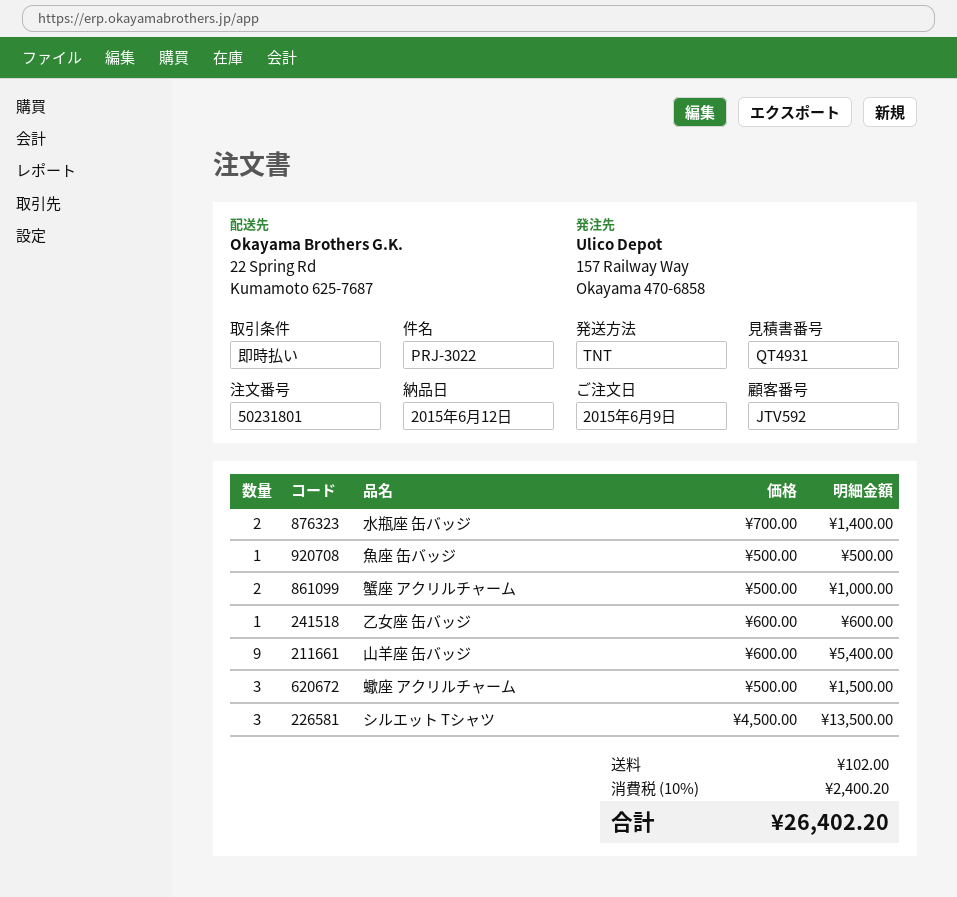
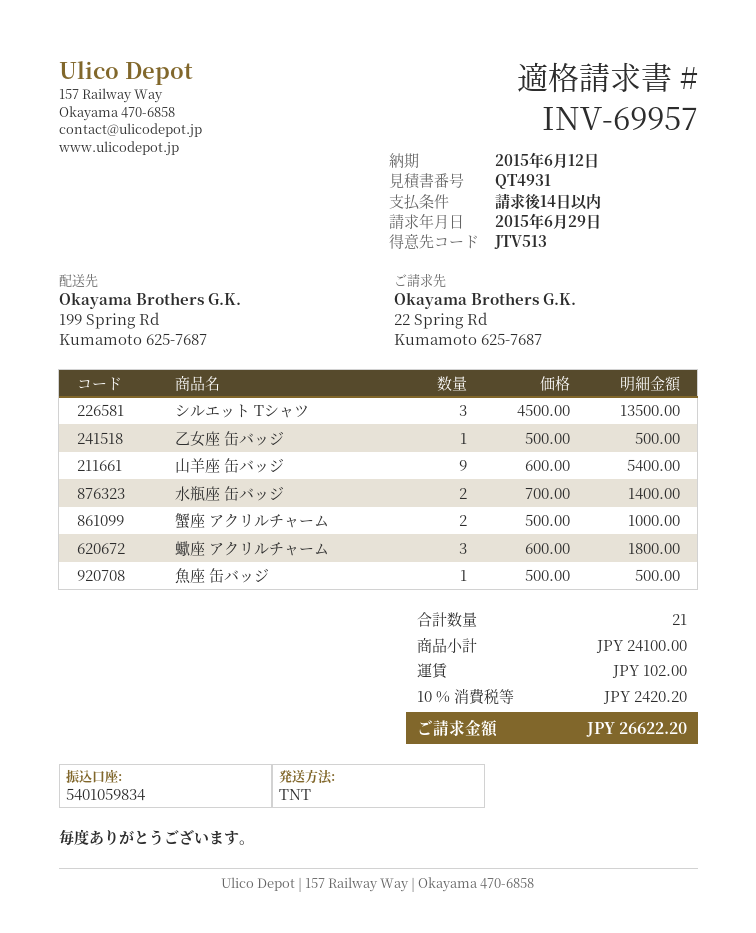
payment terms: on receipt -> 14 days
customer number: JTV592 -> JTV513
ship to: 22 Spring Rd, Kumamoto 625-7687 -> 199 Spring Rd, Kumamoto 625-7687
乙女座 缶バッジ: 1 x 600.00 = 600.00 -> 1 x 500.00 = 500.00
蠍座 アクリルチャーム: 3 x 500.00 = 1500.00 -> 3 x 600.00 = 1800.00
tax: 10% = 2400.20 -> 10% = 2420.20
total: 26402.20 -> 26622.20

